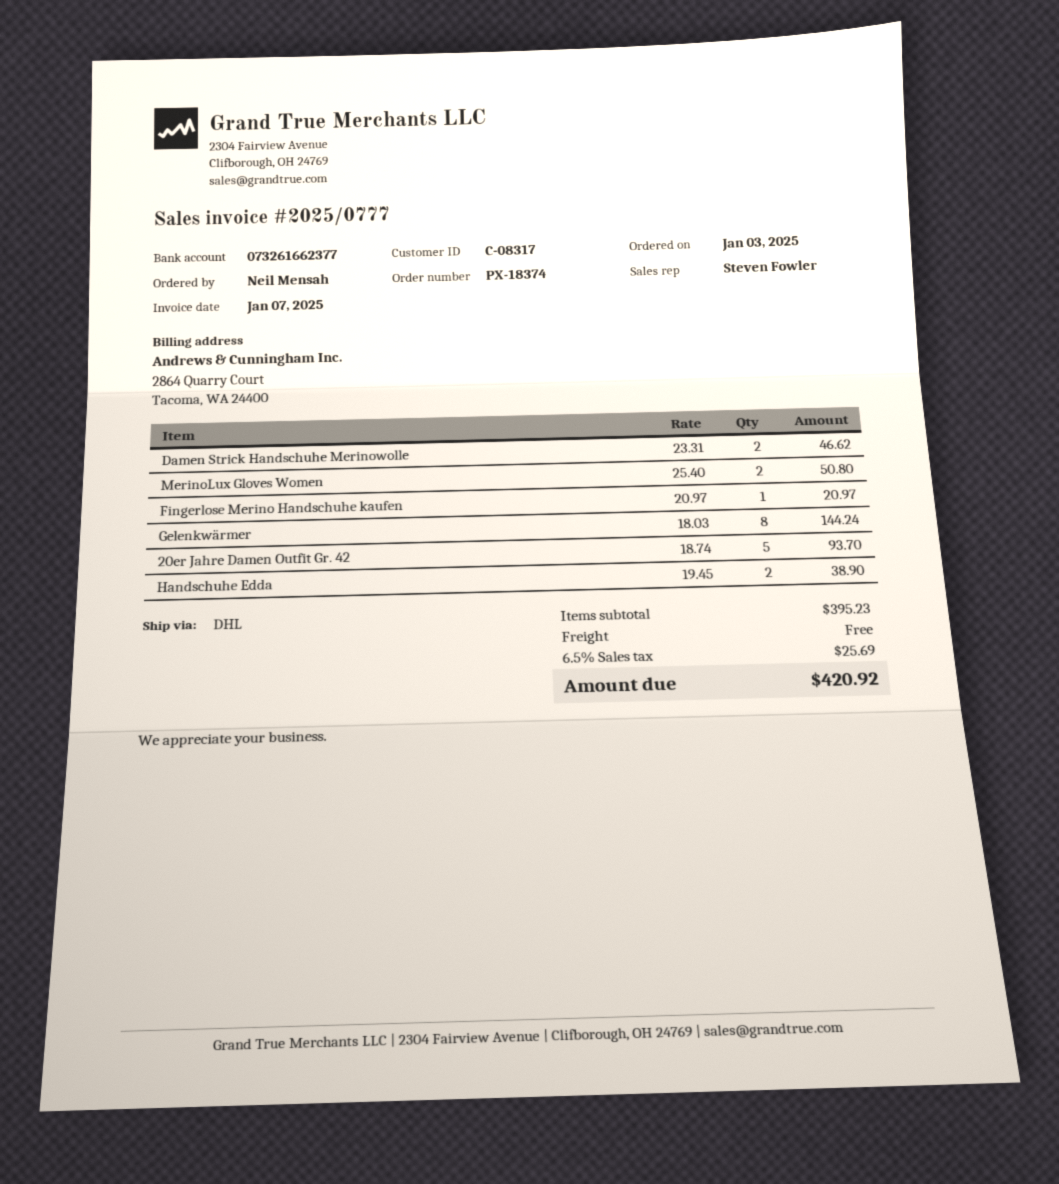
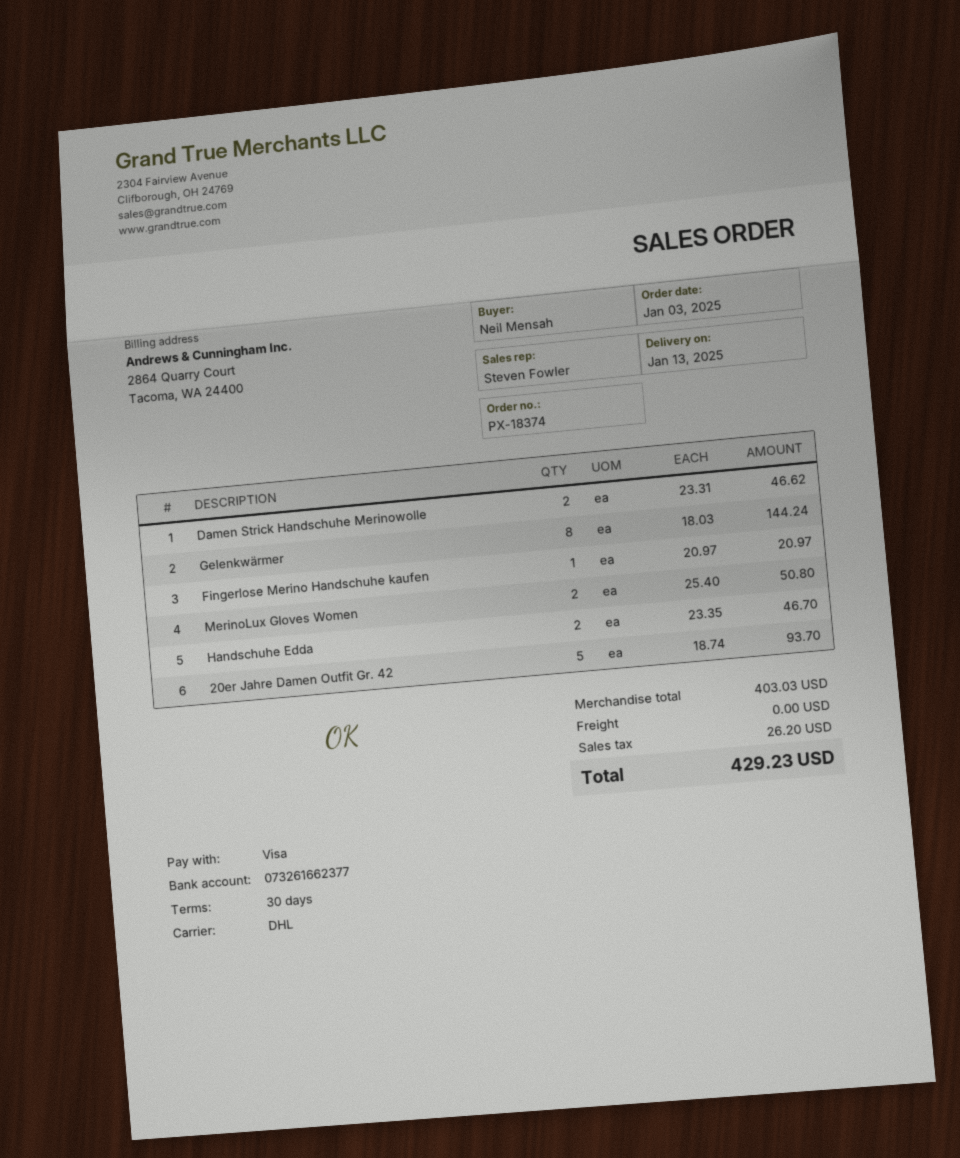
Handschuhe Edda: 2 x 19.45 = 38.90 -> 2 x 23.35 = 46.70
subtotal: 395.23 -> 403.03
tax: 25.69 -> 26.20
total: 420.92 -> 429.23

